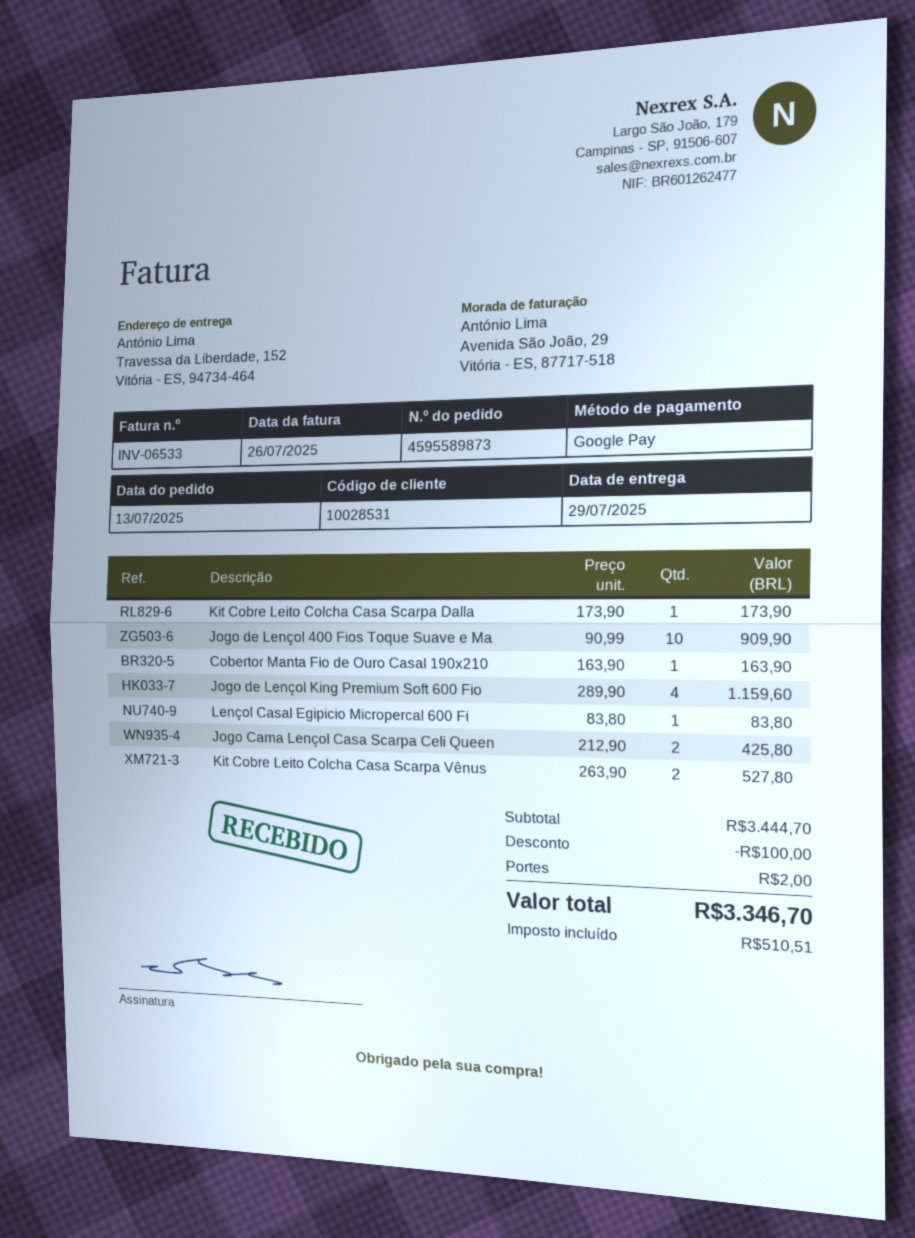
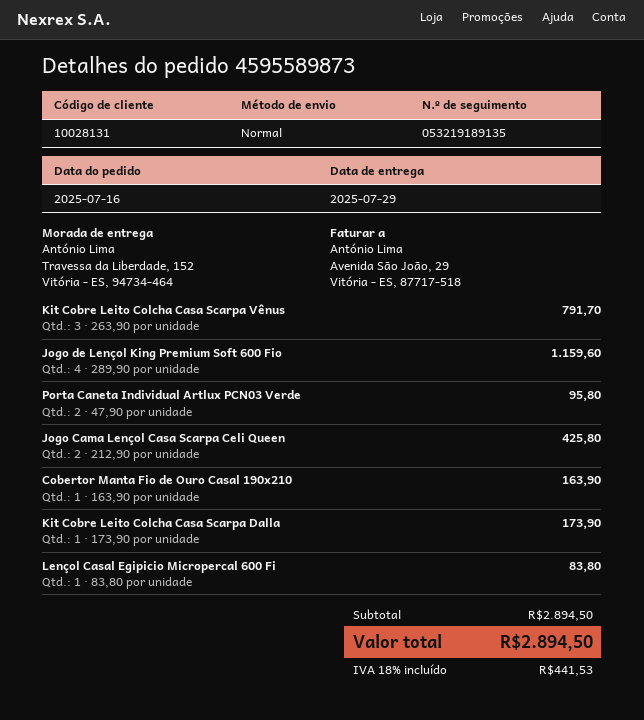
order date: 2025-07-13 -> 2025-07-16
customer number: 10028531 -> 10028131
Jogo de Lençol 400 Fios Toque Suave e Ma: 10 x 90.99 = 909.90 -> none
Kit Cobre Leito Colcha Casa Scarpa Vênus: 2 x 263.90 = 527.80 -> 3 x 263.90 = 791.70
Porta Caneta Individual Artlux PCN03 Verde: none -> 2 x 47.90 = 95.80
subtotal: 3444.70 -> 2894.50
discount: 100.00 -> none
shipping: 2.00 -> none
tax: 510.51 -> 441.53
total: 3346.70 -> 2894.50

